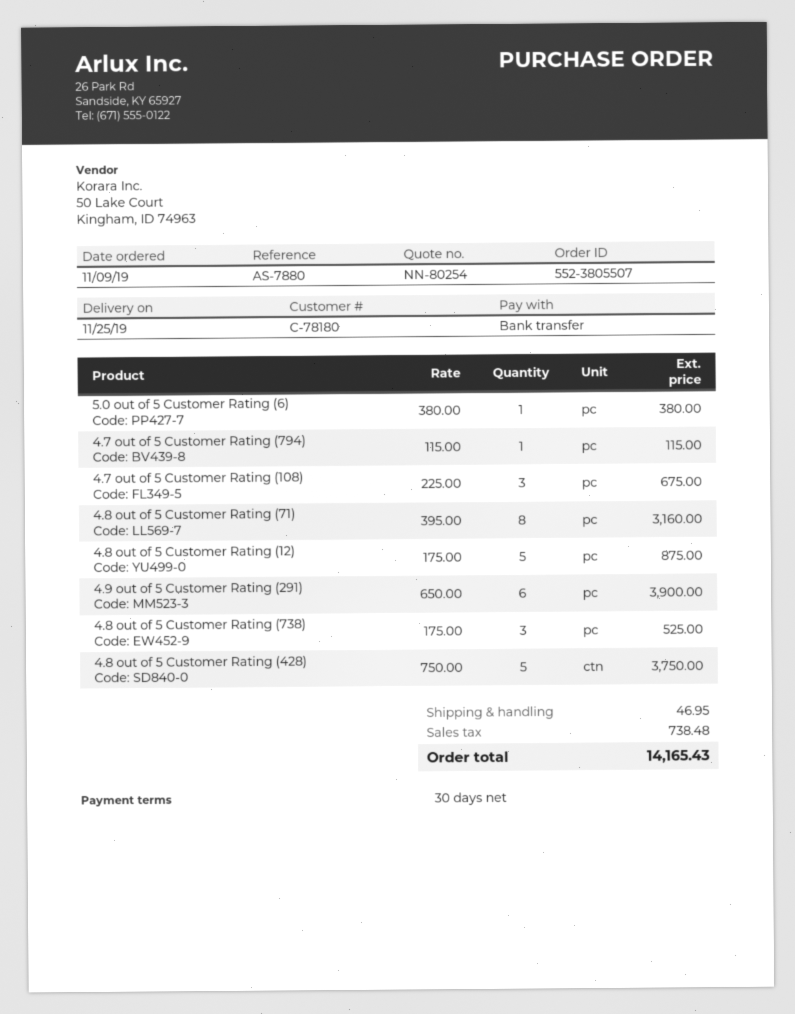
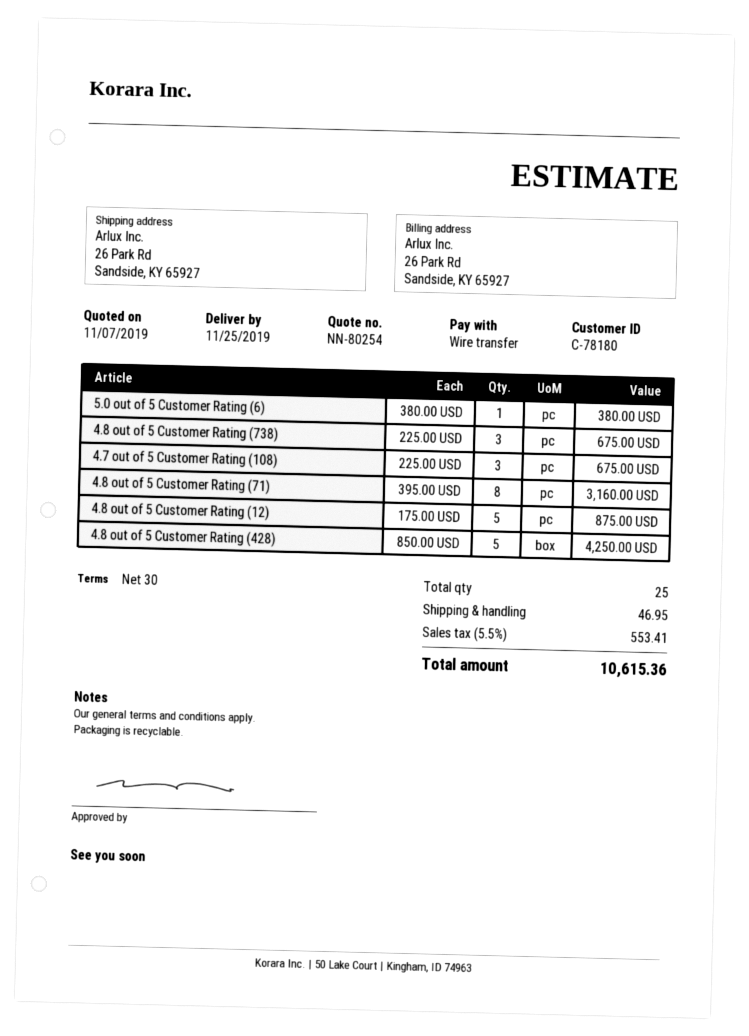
4.7 out of 5 Customer Rating (794): 1 x 115.00 = 115.00 -> none
4.9 out of 5 Customer Rating (291): 6 x 650.00 = 3900.00 -> none
4.8 out of 5 Customer Rating (738): 3 x 175.00 = 525.00 -> 3 x 225.00 = 675.00
4.8 out of 5 Customer Rating (428): 5 x 750.00 = 3750.00 -> 5 x 850.00 = 4250.00
tax: 738.48 -> 553.41
total: 14165.43 -> 10615.36

